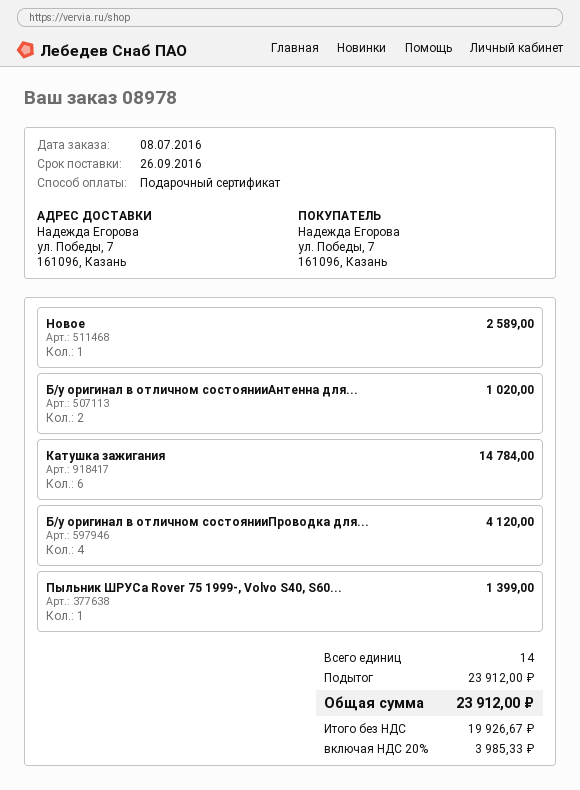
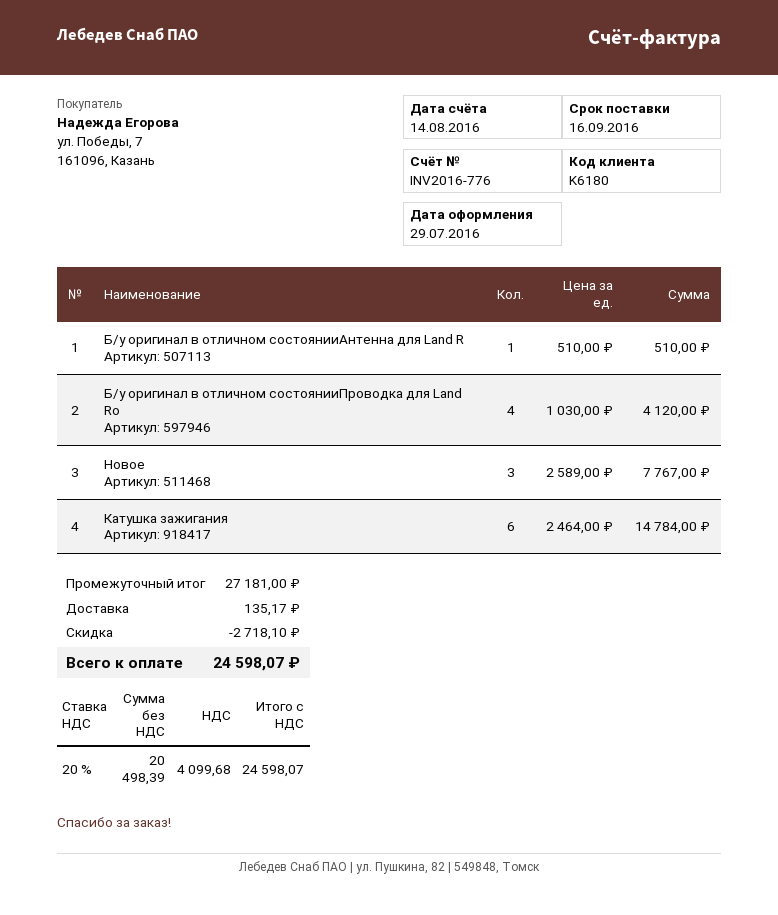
order date: 2016-07-08 -> 2016-07-29
delivery date: 2016-09-26 -> 2016-09-16
Новое: 1 for 2589.00 -> 3 for 7767.00
Б/у оригинал в отличном состоянииАнтенна для...: 2 for 1020.00 -> 1 for 510.00
Пыльник ШРУСа Rover 75 1999-, Volvo S40, S60...: 1 for 1399.00 -> none
subtotal: 23912.00 -> 27181.00
discount: none -> 2718.10
shipping: none -> 135.17
net: 19926.67 -> 20498.39
tax: 20% = 3985.33 -> 20% = 4099.68
total: 23912.00 -> 24598.07

